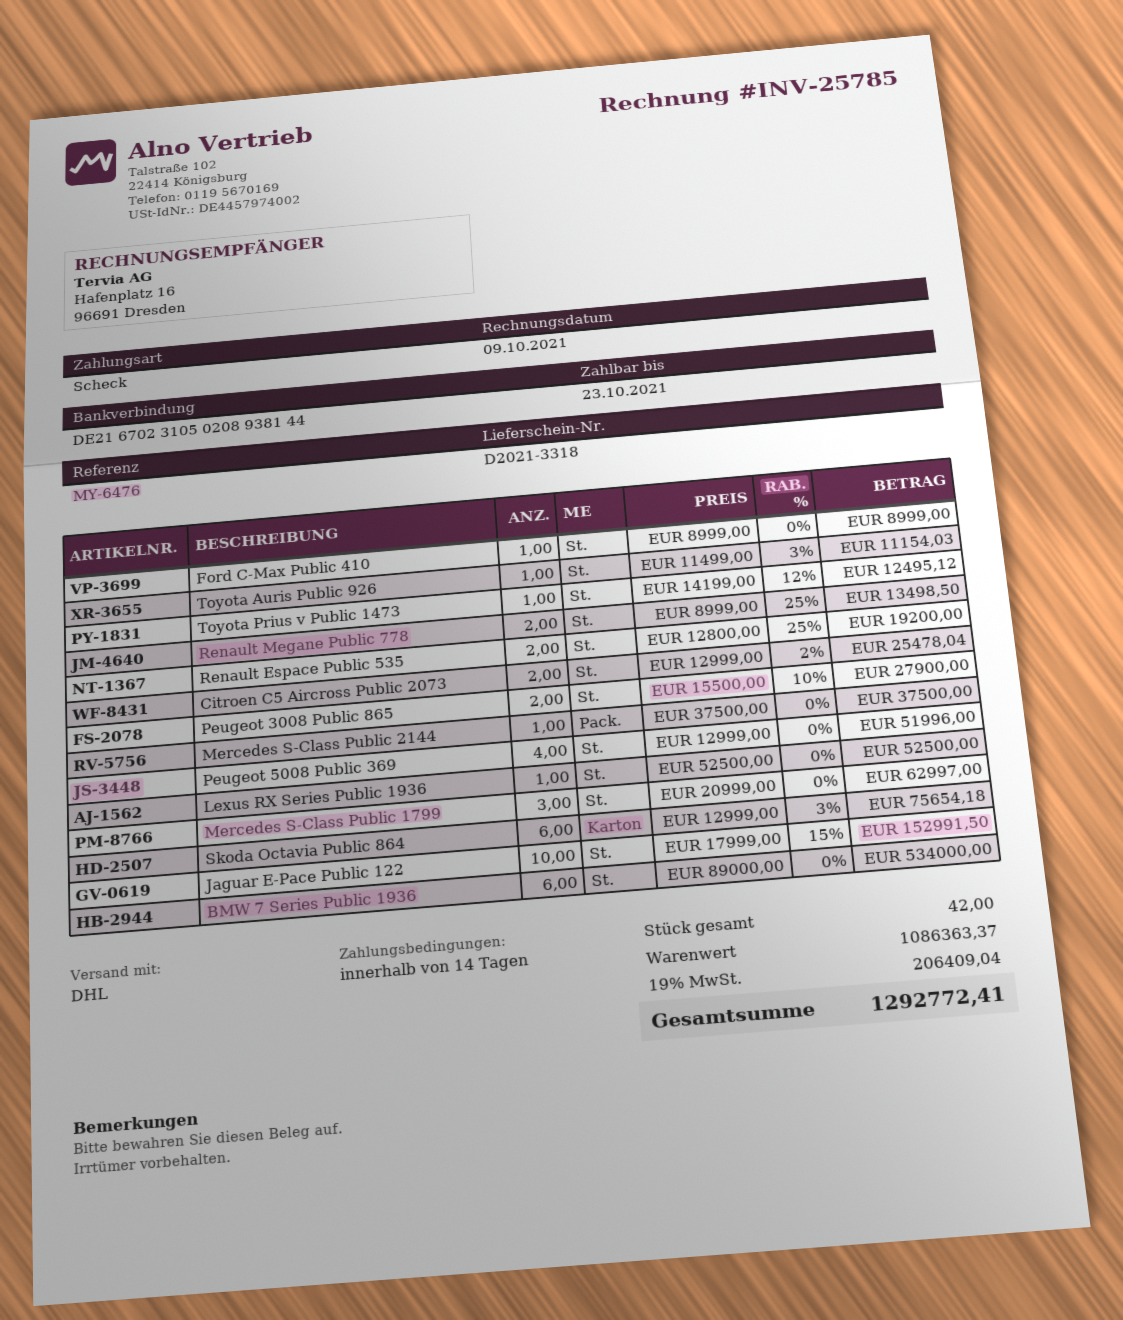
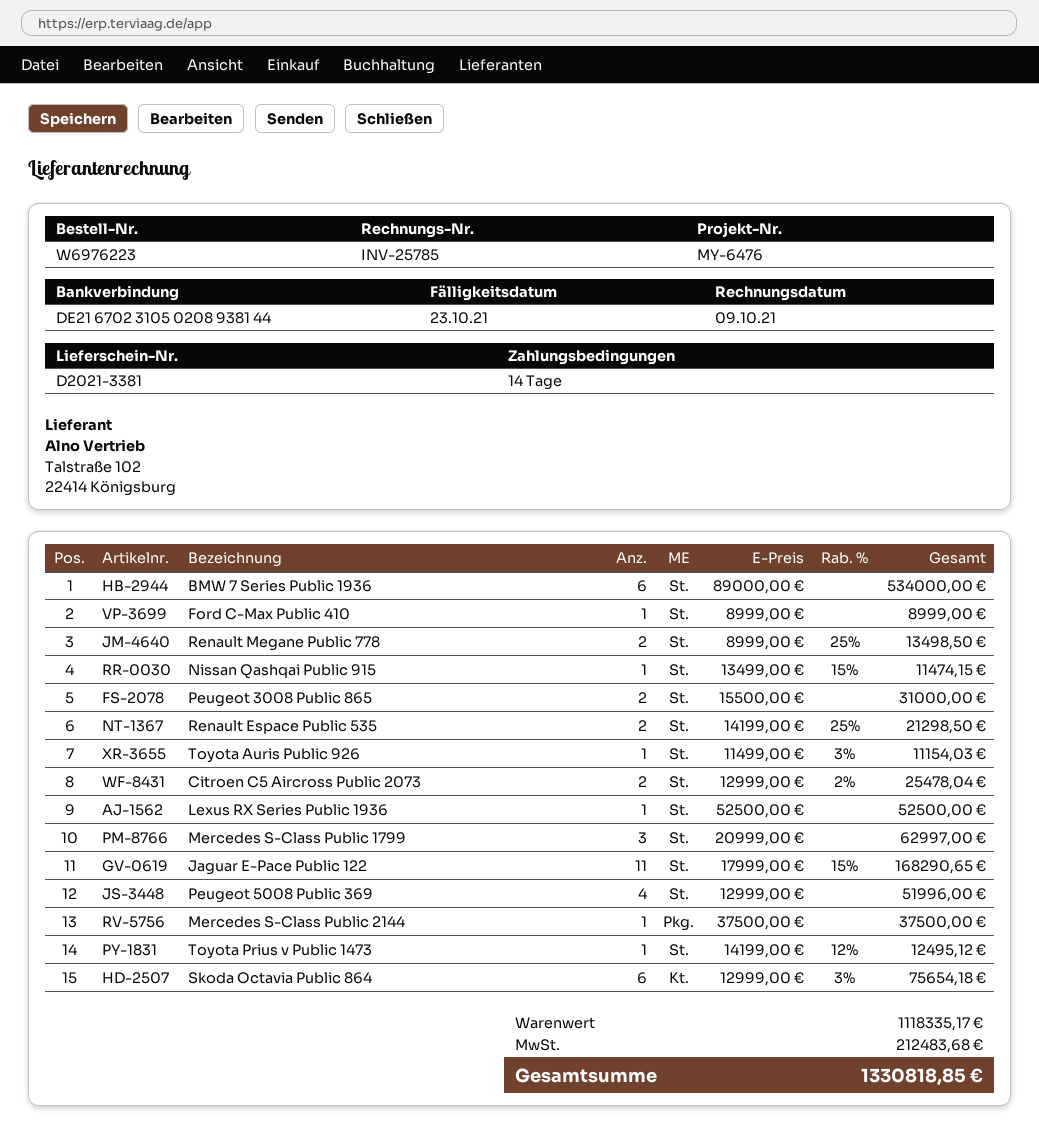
delivery note number: D2021-3318 -> D2021-3381
Renault Espace Public 535: 2 x 12800.00 - 25% = 19200.00 -> 2 x 14199.00 - 25% = 21298.50
Peugeot 3008 Public 865: 2 x 15500.00 - 10% = 27900.00 -> 2 x 15500.00 = 31000.00
Jaguar E-Pace Public 122: 10 x 17999.00 - 15% = 152991.50 -> 11 x 17999.00 - 15% = 168290.65
Nissan Qashqai Public 915: none -> 1 x 13499.00 - 15% = 11474.15
subtotal: 1086363.37 -> 1118335.17
tax: 206409.04 -> 212483.68
total: 1292772.41 -> 1330818.85

